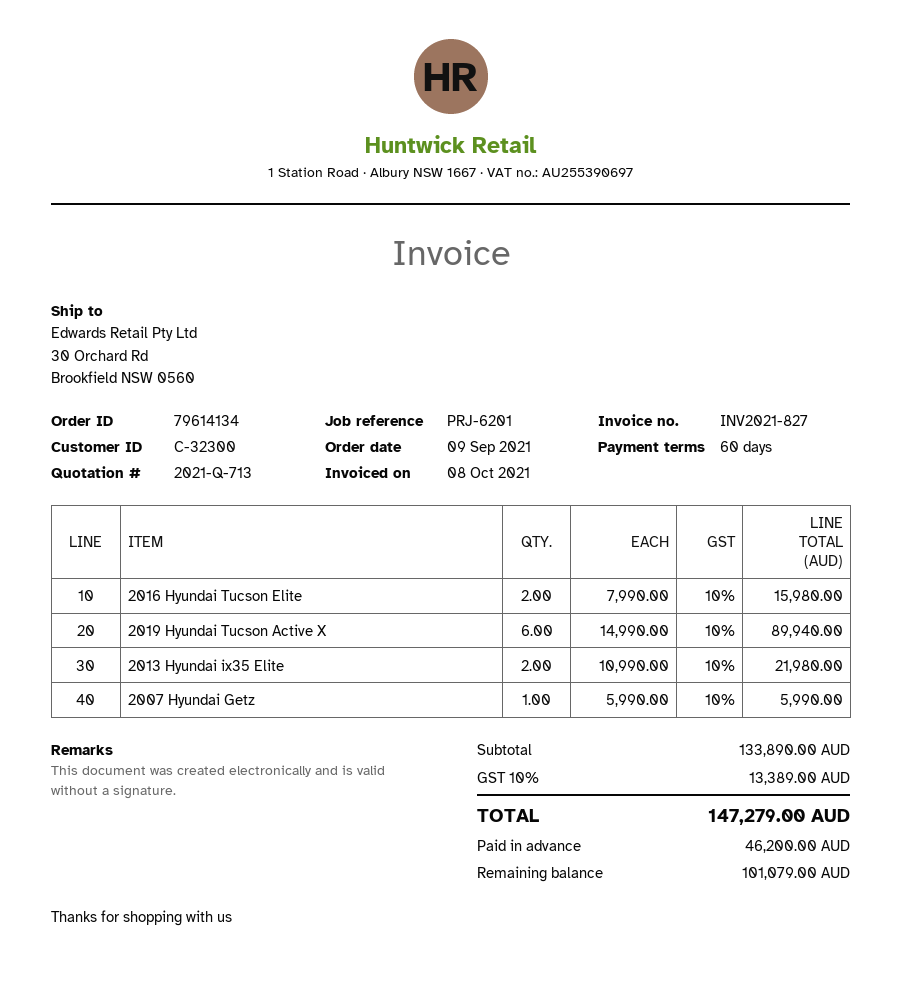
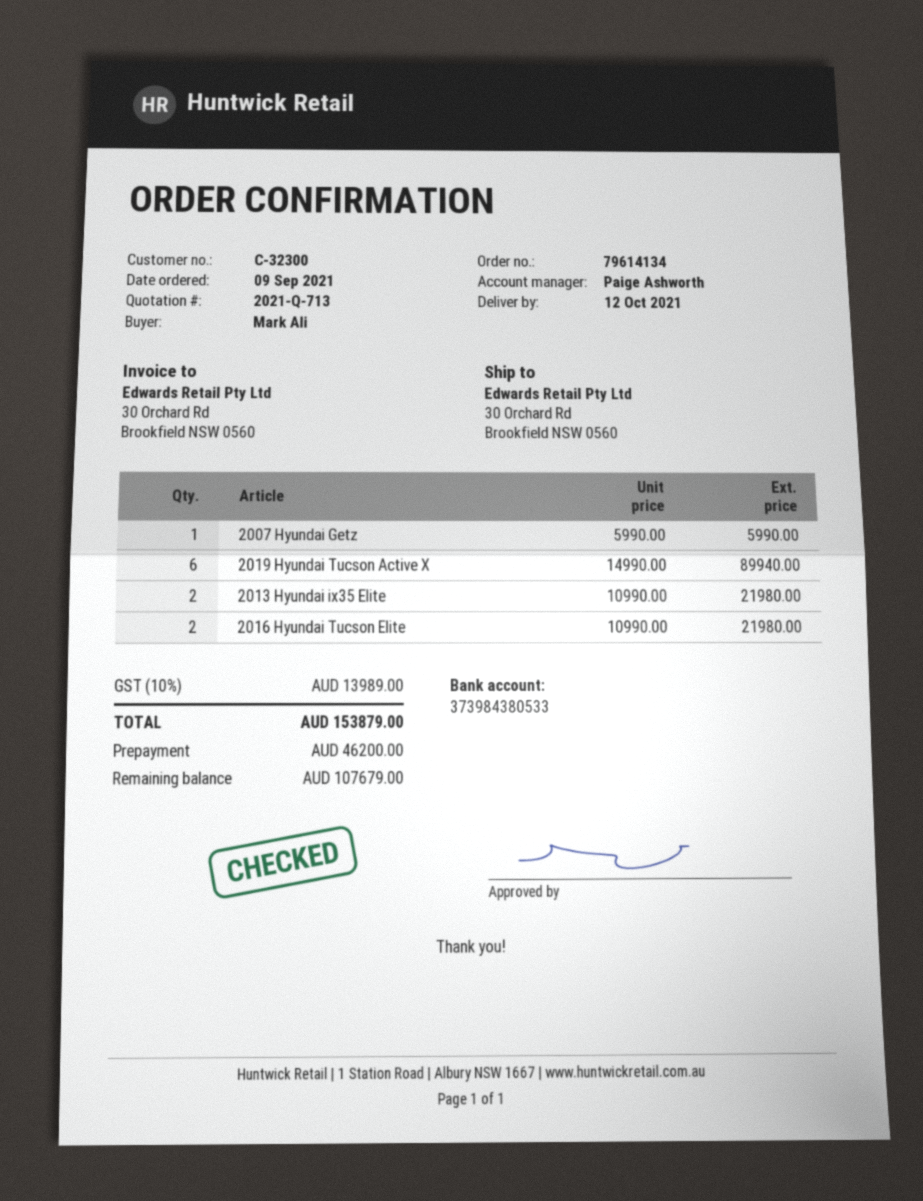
2016 Hyundai Tucson Elite: 2 x 7990.00 = 15980.00 -> 2 x 10990.00 = 21980.00
tax: 10% = 13389.00 -> 10% = 13989.00
total: 147279.00 -> 153879.00
balance: 101079.00 -> 107679.00

